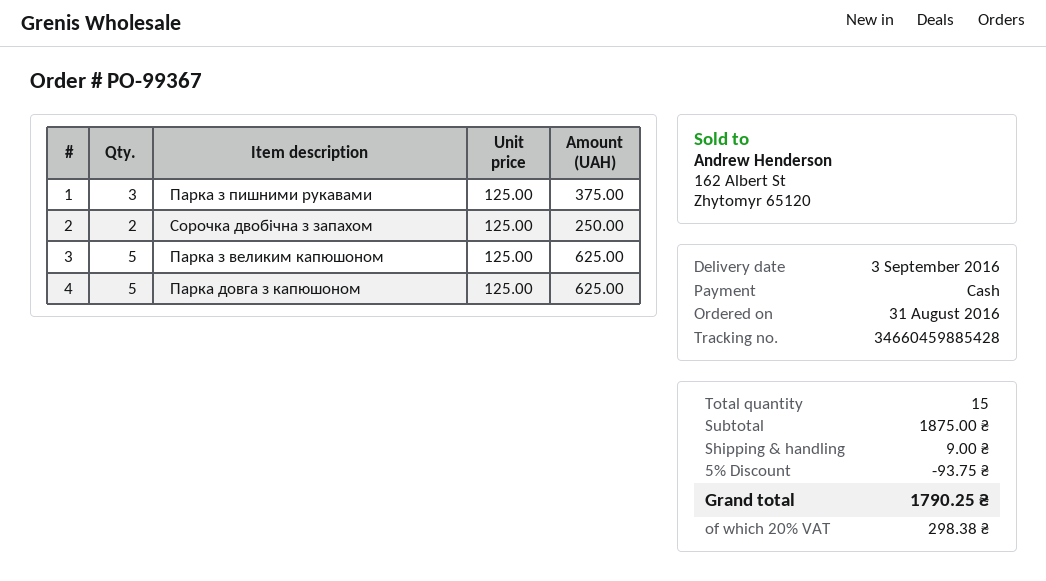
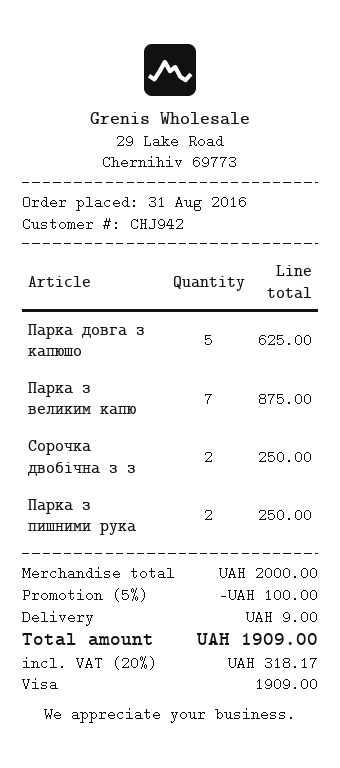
payment method: cash -> Visa
Парка з пишними рукавами: 3 for 375.00 -> 2 for 250.00
Парка з великим капюшоном: 5 for 625.00 -> 7 for 875.00
subtotal: 1875.00 -> 2000.00
discount: 5% = 93.75 -> 5% = 100.00
tax: 20% = 298.38 -> 20% = 318.17
total: 1790.25 -> 1909.00

